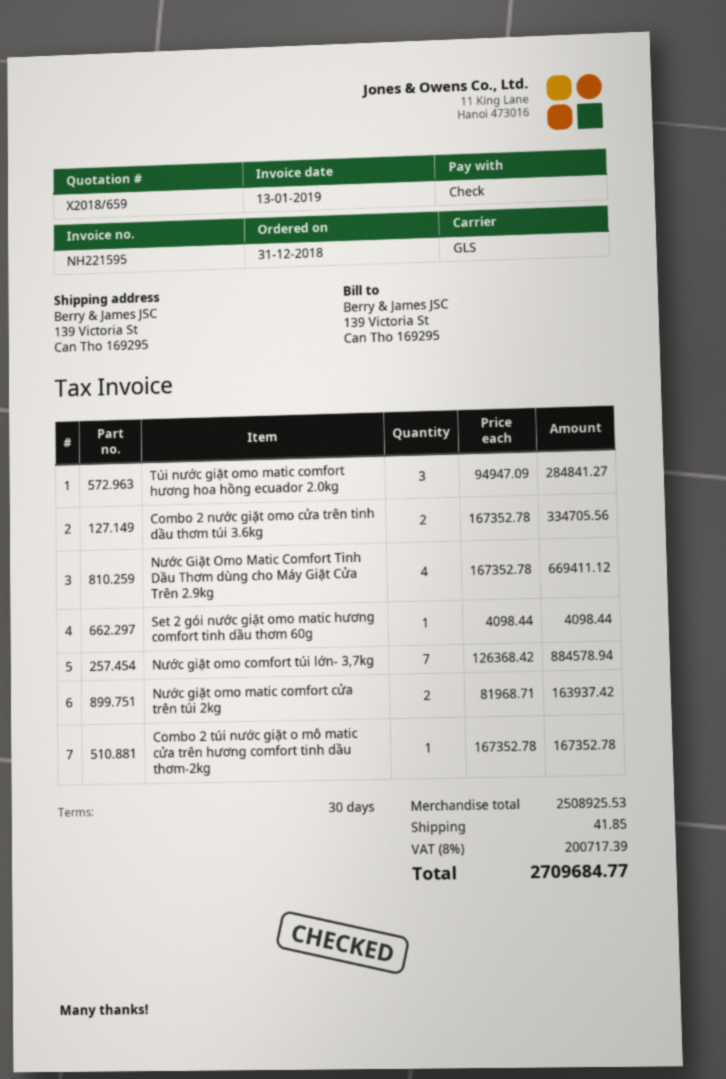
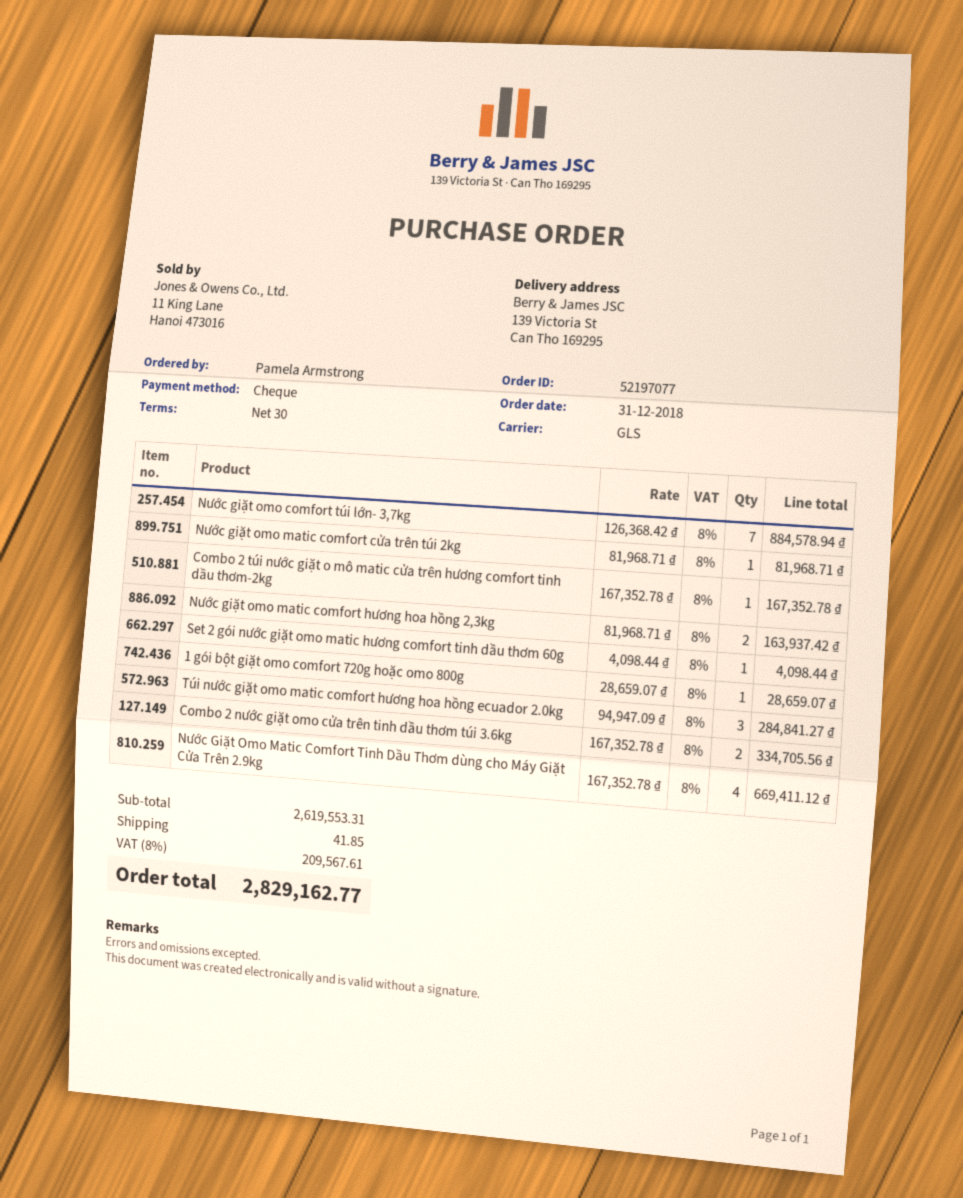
Nước giặt omo matic comfort cửa trên túi 2kg: 2 x 81968.71 = 163937.42 -> 1 x 81968.71 = 81968.71
Nước giặt omo matic comfort hương hoa hồng 2,3kg: none -> 2 x 81968.71 = 163937.42
1 gói bột giặt omo comfort 720g hoặc omo 800g: none -> 1 x 28659.07 = 28659.07
subtotal: 2508925.53 -> 2619553.31
tax: 8% = 200717.39 -> 8% = 209567.61
total: 2709684.77 -> 2829162.77

